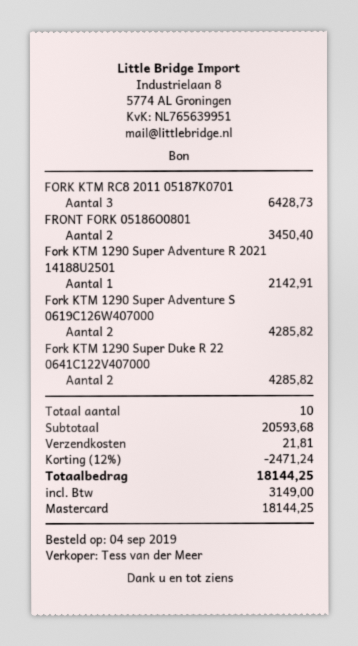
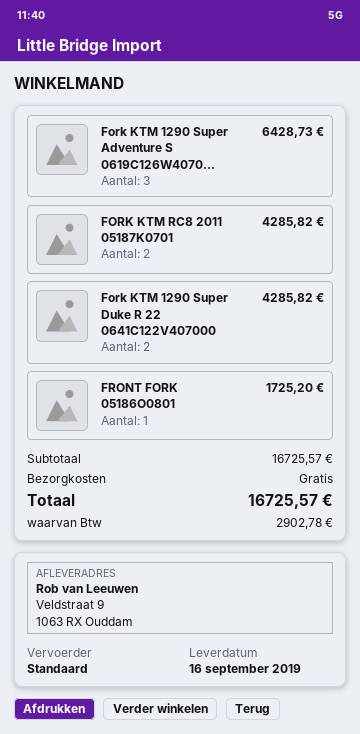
FORK KTM RC8 2011 05187K0701: 3 for 6428.73 -> 2 for 4285.82
FRONT FORK 05186O0801: 2 for 3450.40 -> 1 for 1725.20
Fork KTM 1290 Super Adventure R 2021 14188U2501: 1 for 2142.91 -> none
Fork KTM 1290 Super Adventure S 0619C126W407000: 2 for 4285.82 -> 3 for 6428.73
subtotal: 20593.68 -> 16725.57
discount: 12% = 2471.24 -> none
shipping: 21.81 -> 0.00
tax: 3149.00 -> 2902.78
total: 18144.25 -> 16725.57

